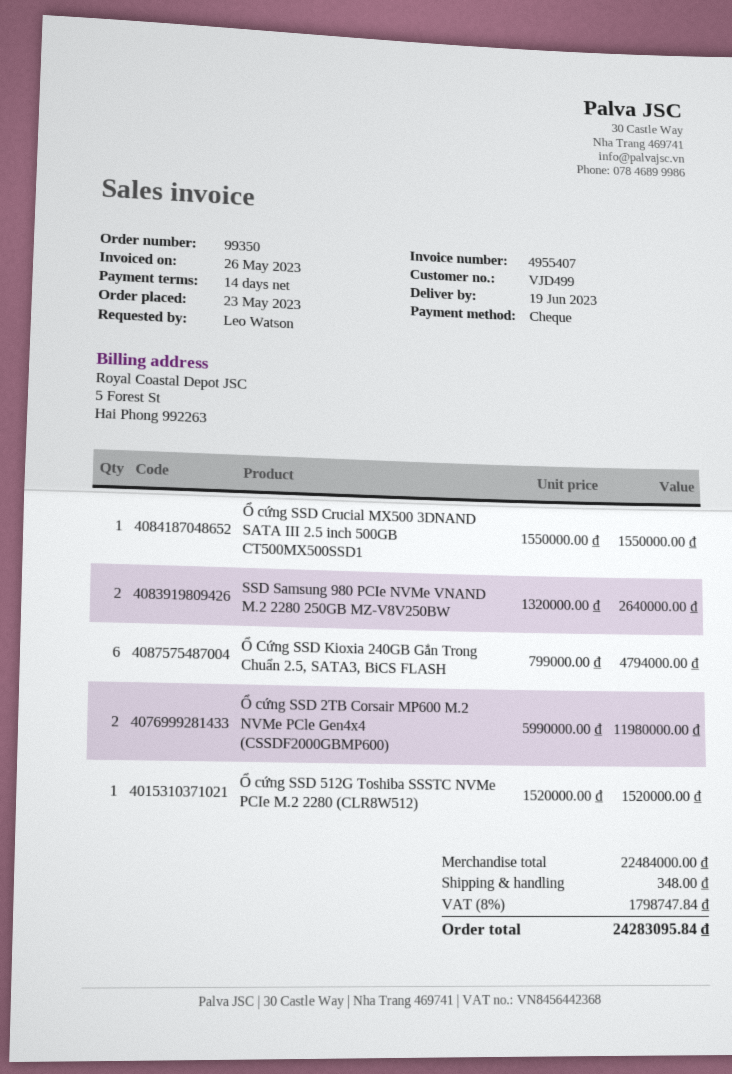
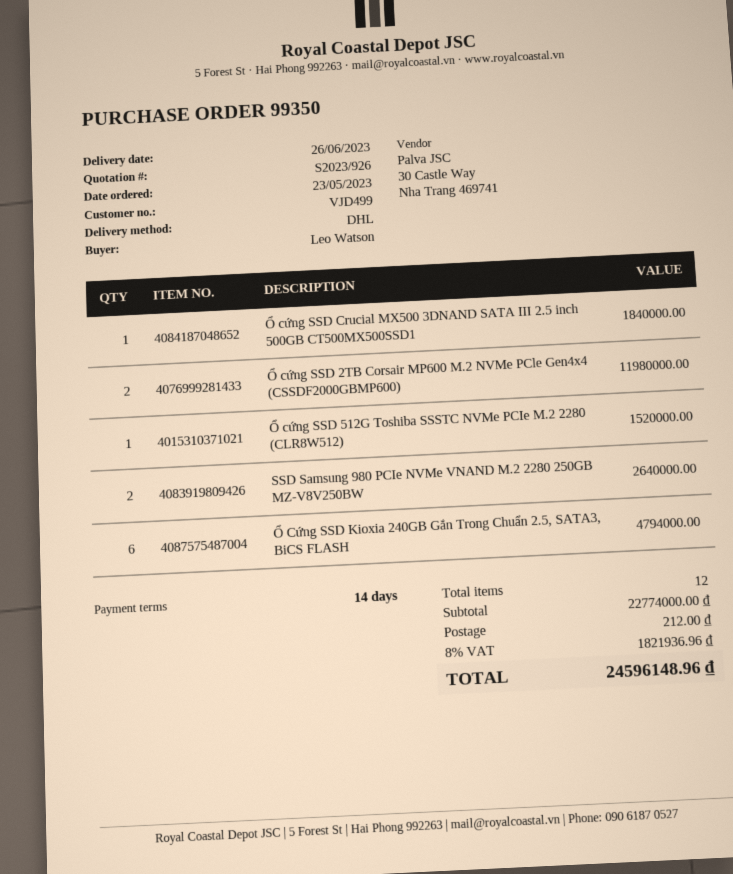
delivery date: 2023-06-19 -> 2023-06-26
Ổ cứng SSD Crucial MX500 3DNAND SATA III 2.5 inch 500GB CT500MX500SSD1: 1 for 1550000.00 -> 1 for 1840000.00
subtotal: 22484000.00 -> 22774000.00
shipping: 348.00 -> 212.00
tax: 8% = 1798747.84 -> 8% = 1821936.96
total: 24283095.84 -> 24596148.96

